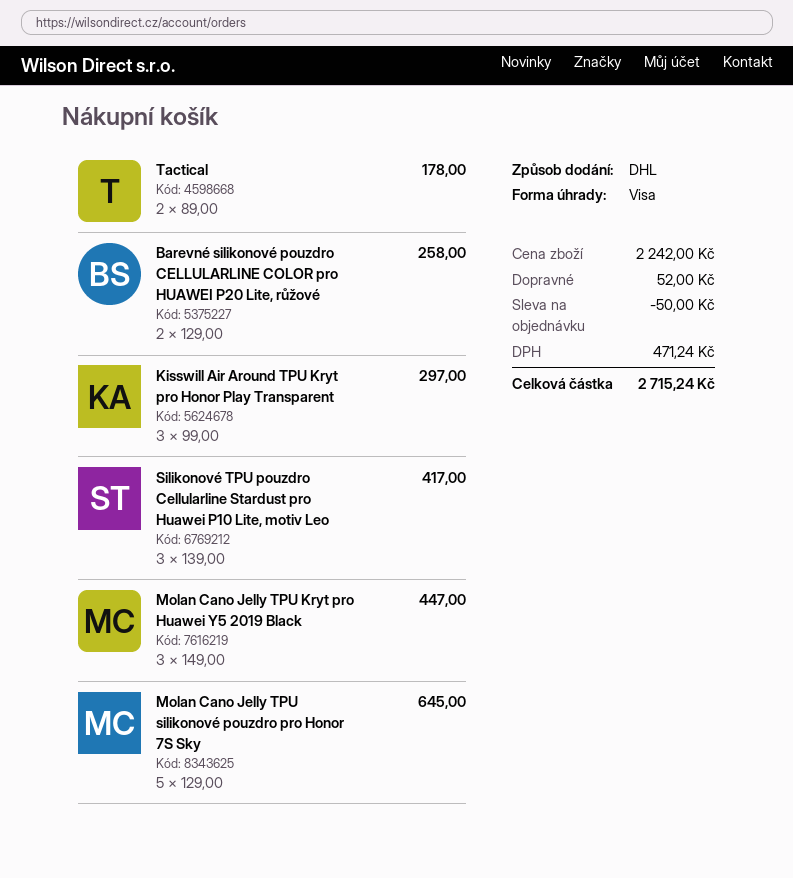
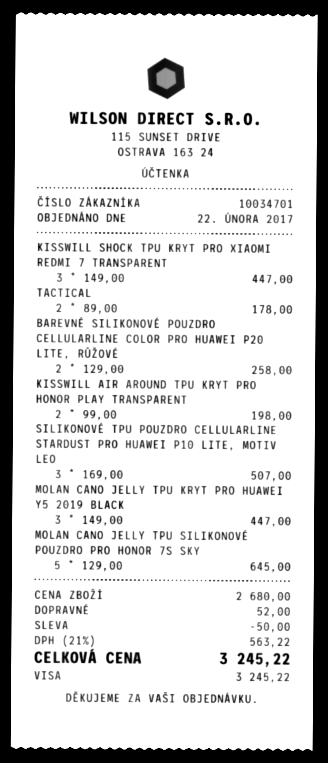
Kisswill Air Around TPU Kryt pro Honor Play Transparent: 3 x 99.00 = 297.00 -> 2 x 99.00 = 198.00
Silikonové TPU pouzdro Cellularline Stardust pro Huawei P10 Lite, motiv Leo: 3 x 139.00 = 417.00 -> 3 x 169.00 = 507.00
KISSWILL SHOCK TPU KRYT PRO XIAOMI REDMI 7 TRANSPARENT: none -> 3 x 149.00 = 447.00
subtotal: 2242.00 -> 2680.00
tax: 471.24 -> 563.22
total: 2715.24 -> 3245.22

